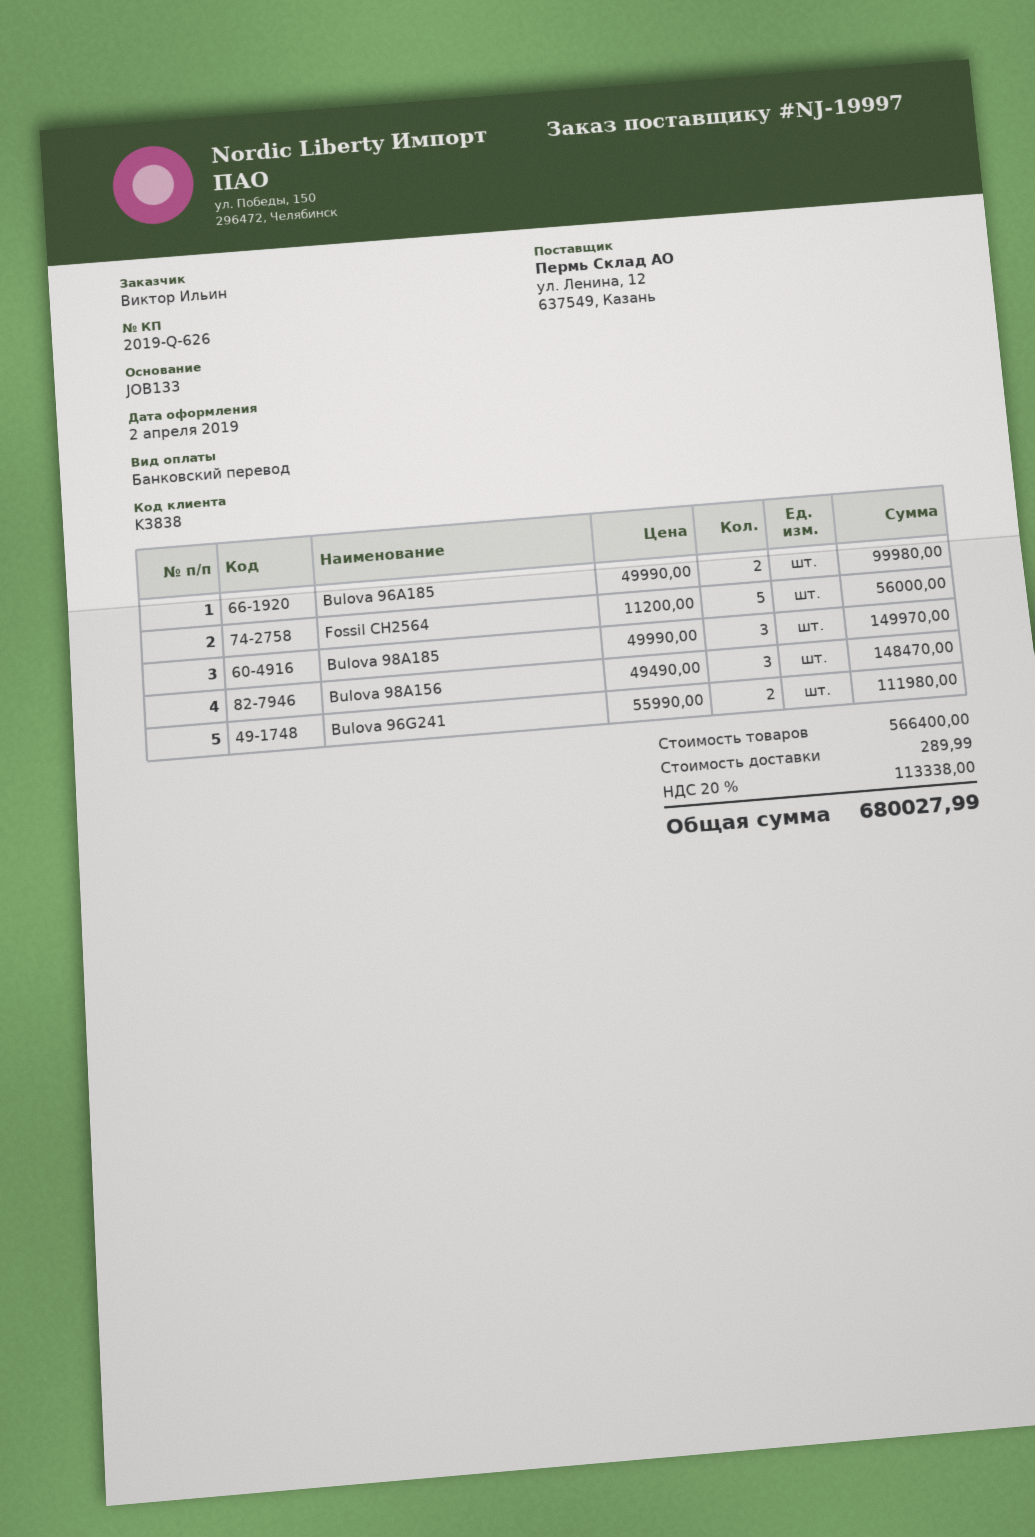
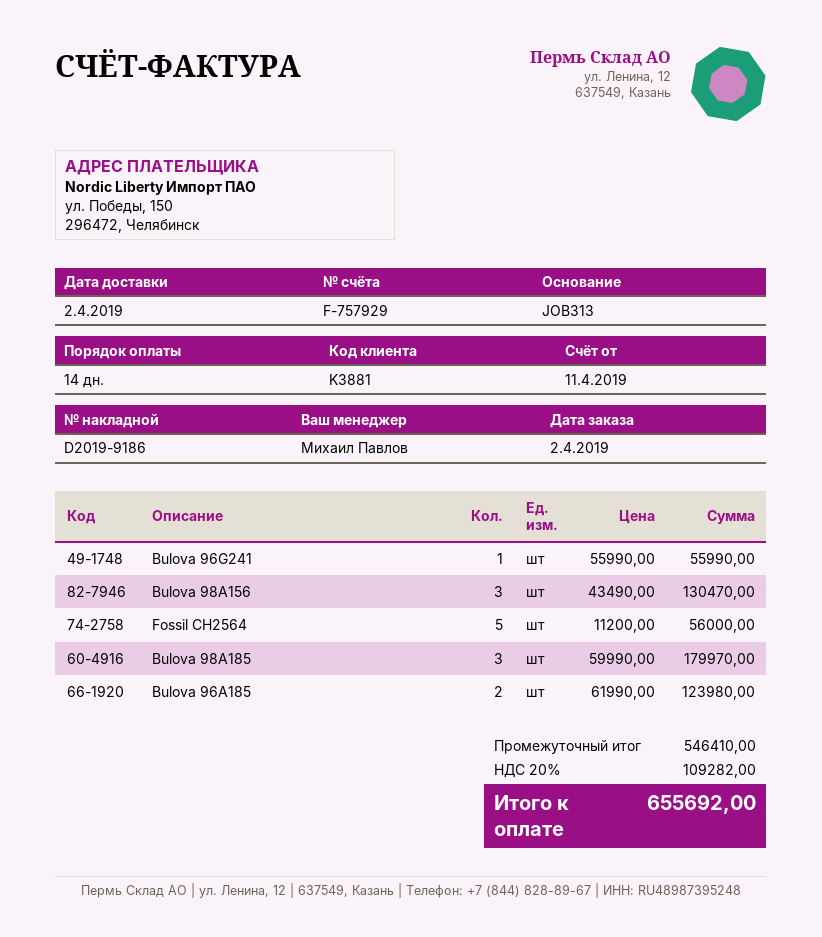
customer number: K3838 -> K3881
reference: JOB133 -> JOB313
Bulova 96A185: 2 x 49990.00 = 99980.00 -> 2 x 61990.00 = 123980.00
Bulova 98A185: 3 x 49990.00 = 149970.00 -> 3 x 59990.00 = 179970.00
Bulova 98A156: 3 x 49490.00 = 148470.00 -> 3 x 43490.00 = 130470.00
Bulova 96G241: 2 x 55990.00 = 111980.00 -> 1 x 55990.00 = 55990.00
subtotal: 566400.00 -> 546410.00
shipping: 289.99 -> none
tax: 20% = 113338.00 -> 20% = 109282.00
total: 680027.99 -> 655692.00

